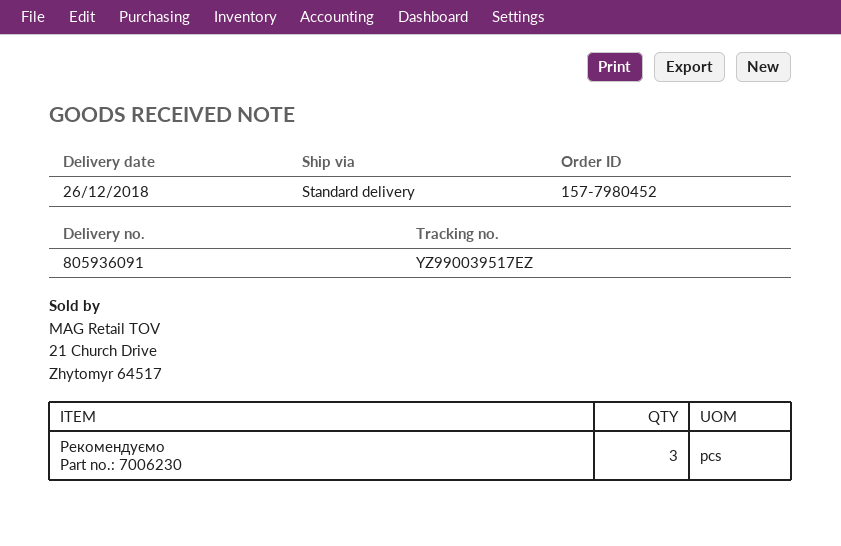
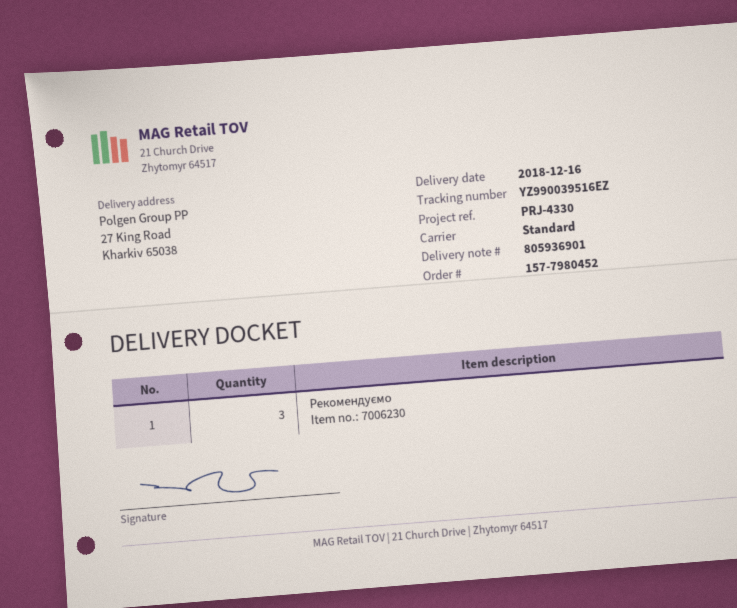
delivery note number: 805936091 -> 805936901
delivery date: 2018-12-26 -> 2018-12-16
tracking number: YZ990039517EZ -> YZ990039516EZ

